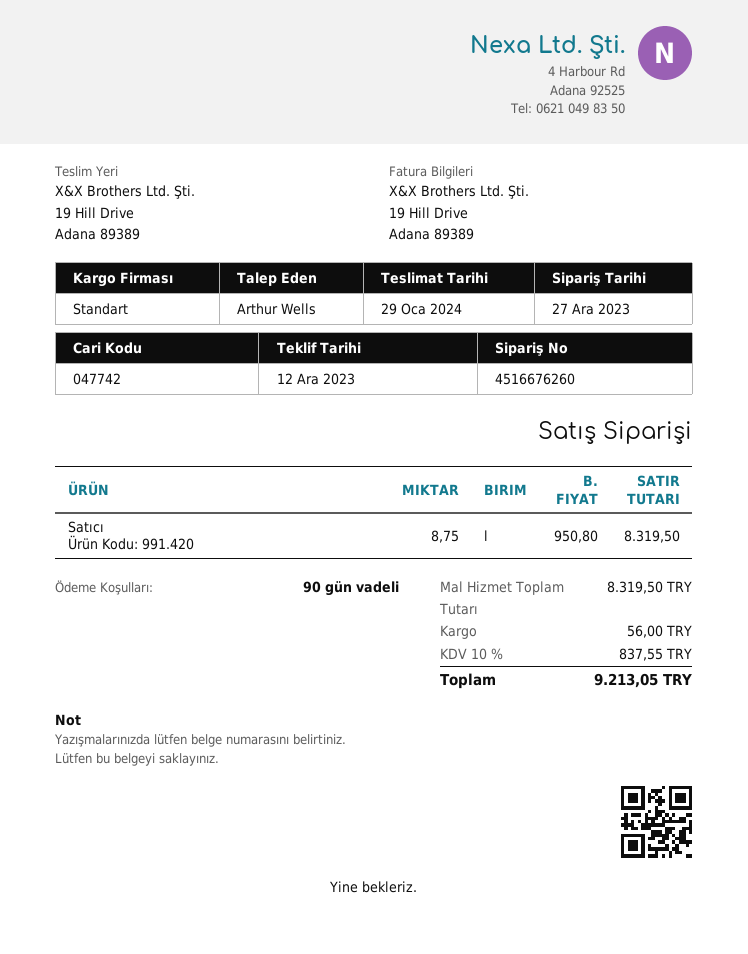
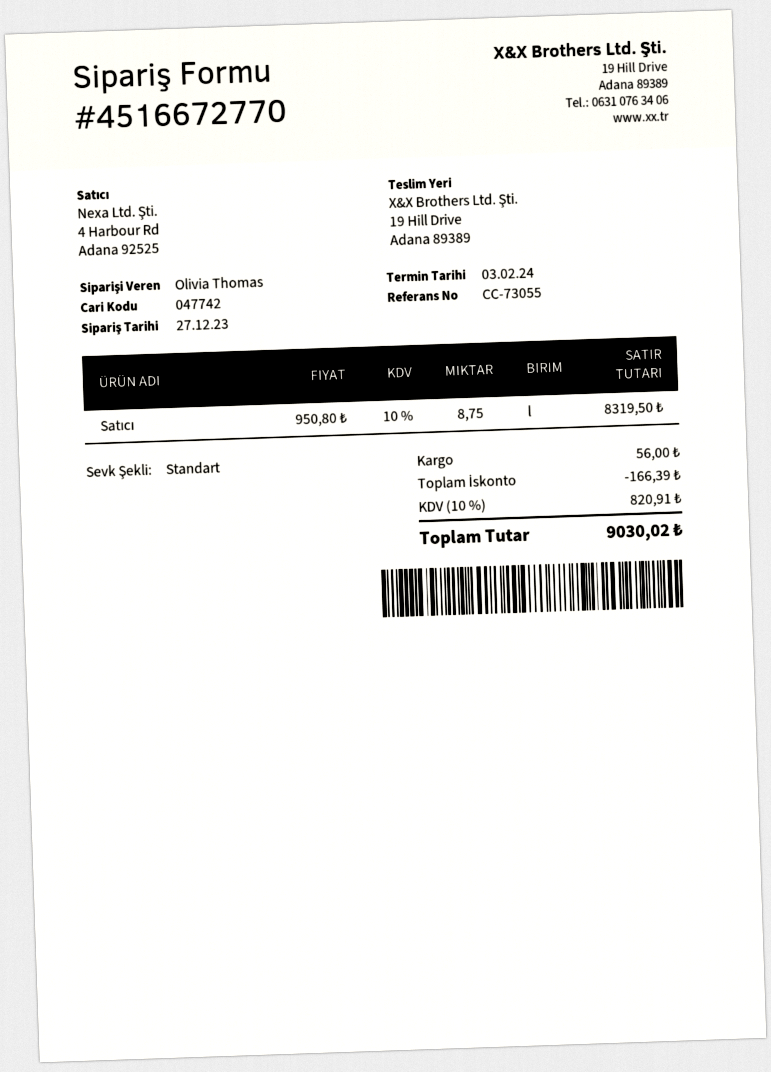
order number: 4516676260 -> 4516672770
delivery date: 2024-01-29 -> 2024-02-03
ordered by: Arthur Wells -> Olivia Thomas
discount: none -> 166.39
tax: 10% = 837.55 -> 10% = 820.91
total: 9213.05 -> 9030.02

